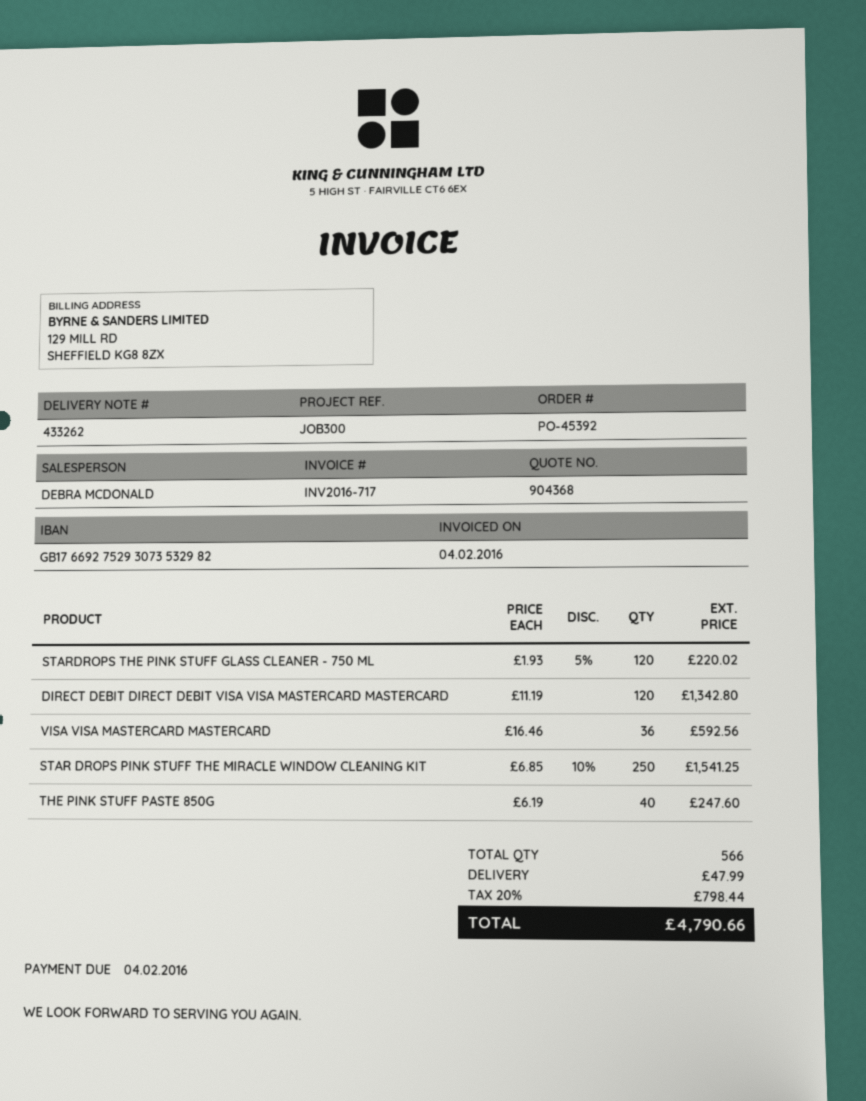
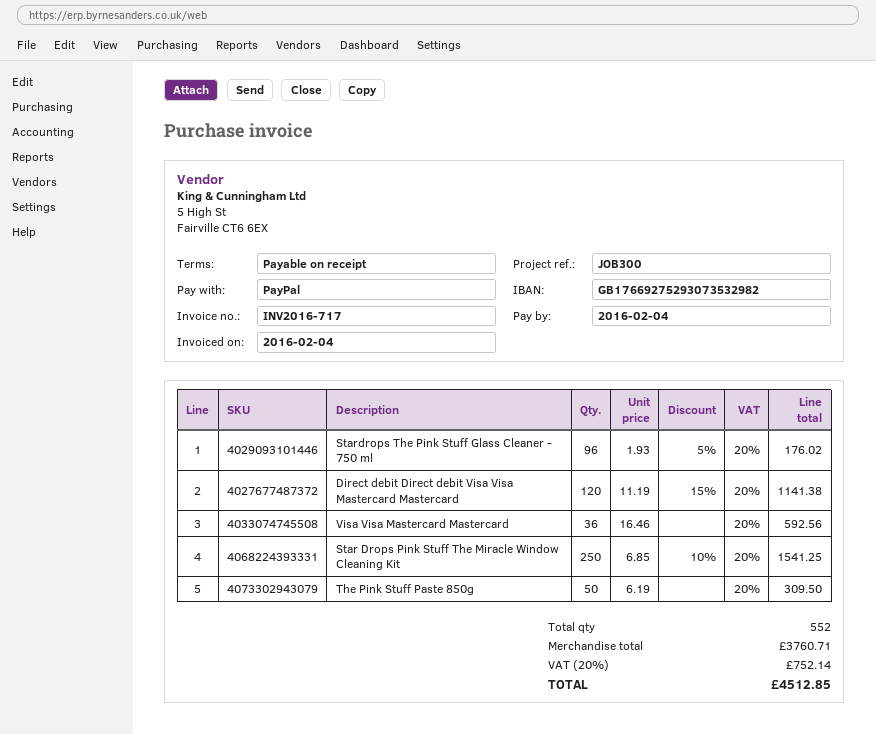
STARDROPS THE PINK STUFF GLASS CLEANER - 750 ML: 120 x 1.93 - 5% = 220.02 -> 96 x 1.93 - 5% = 176.02
DIRECT DEBIT DIRECT DEBIT VISA VISA MASTERCARD MASTERCARD: 120 x 11.19 = 1342.80 -> 120 x 11.19 - 15% = 1141.38
THE PINK STUFF PASTE 850G: 40 x 6.19 = 247.60 -> 50 x 6.19 = 309.50
total quantity: 566 -> 552
shipping: 47.99 -> none
tax: 20% = 798.44 -> 20% = 752.14
total: 4790.66 -> 4512.85

